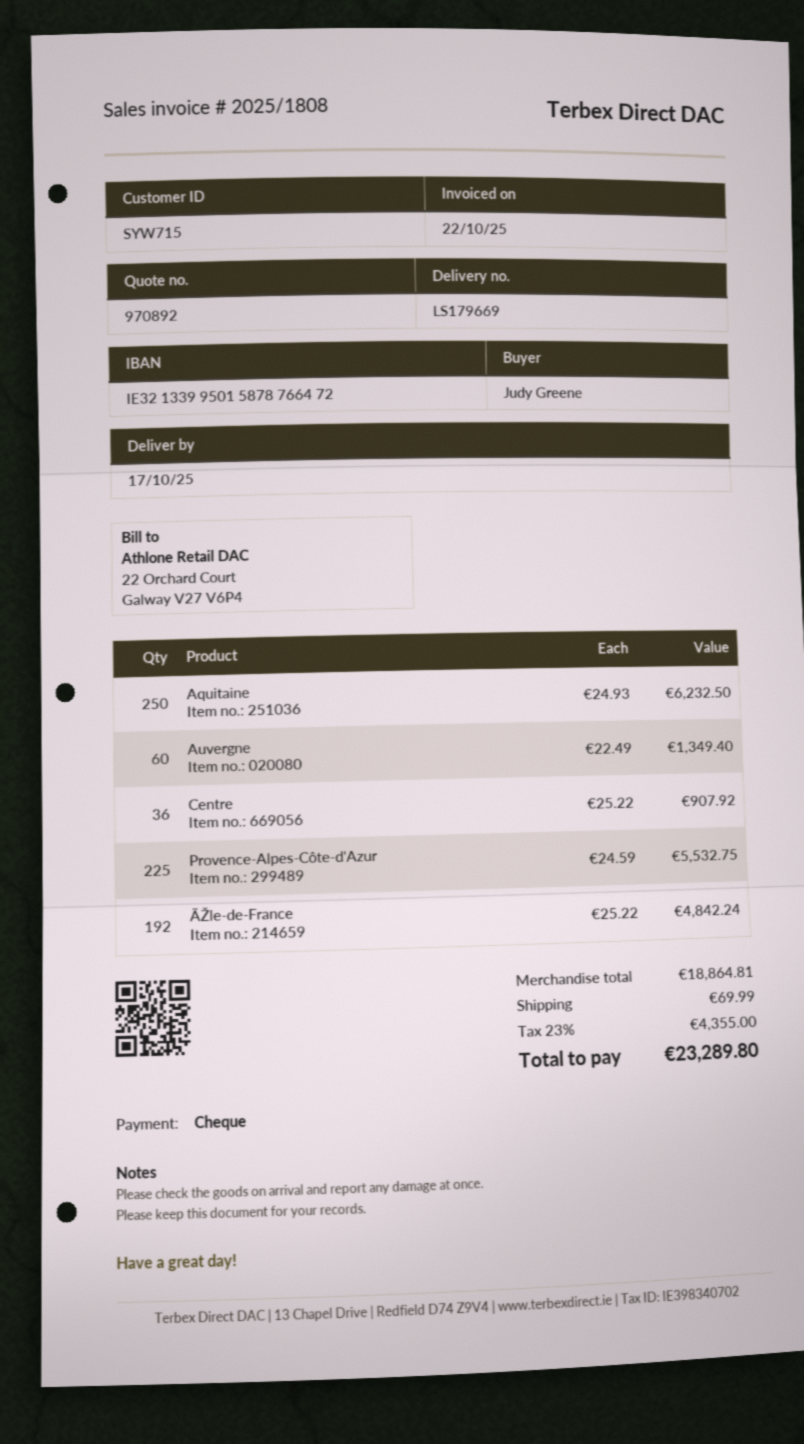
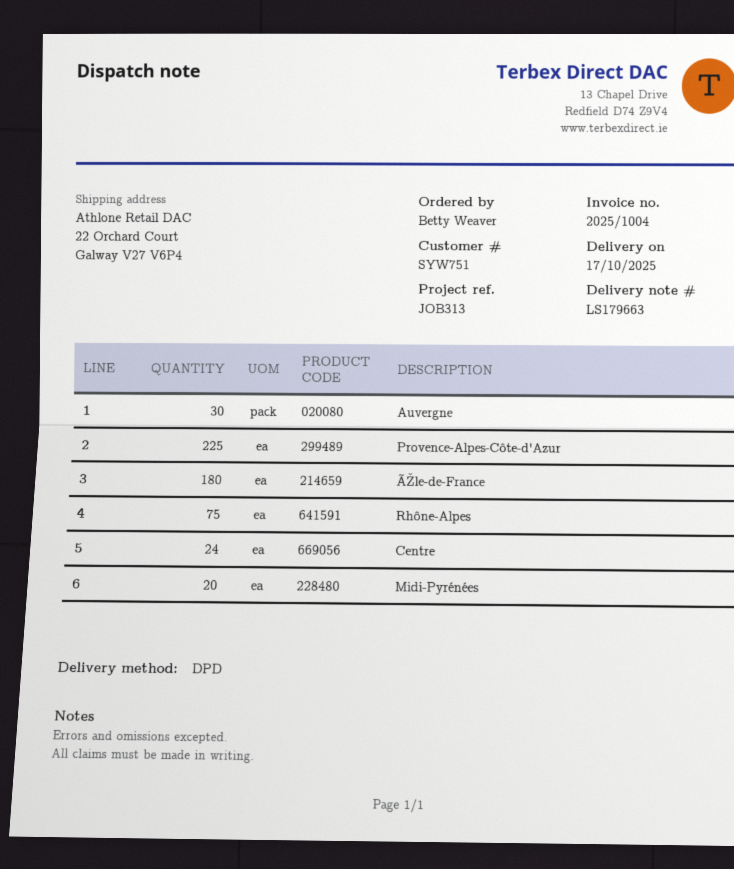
delivery note number: LS179669 -> LS179663
invoice number: 2025/1808 -> 2025/1004
customer number: SYW715 -> SYW751
ordered by: Judy Greene -> Betty Weaver
Aquitaine: 250 -> none
Auvergne: 60 -> 30
Centre: 36 -> 24
ÃŽle-de-France: 192 -> 180
Rhône-Alpes: none -> 75
Midi-Pyrénées: none -> 20

